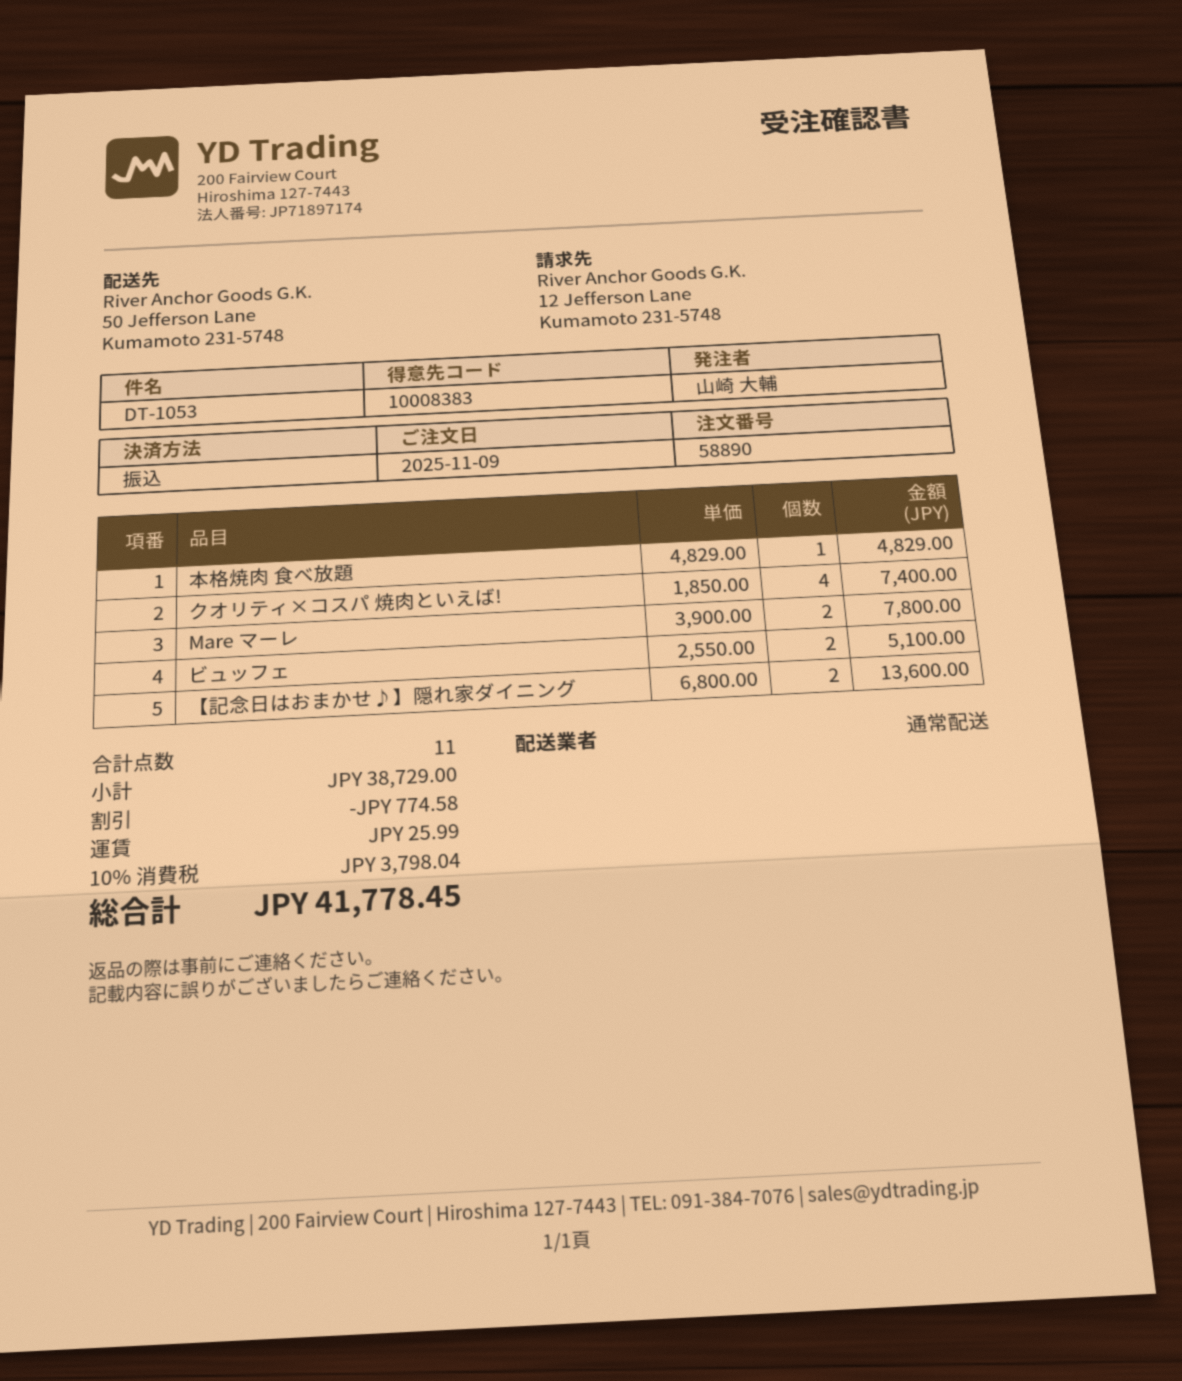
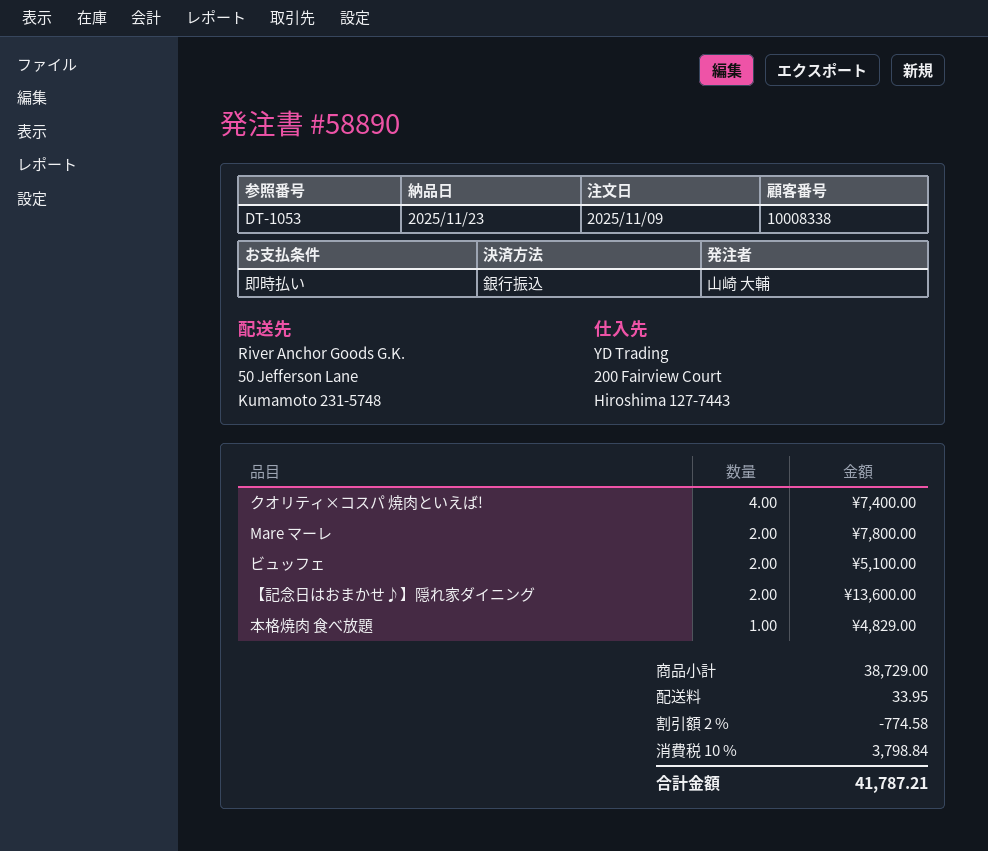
customer number: 10008383 -> 10008338
shipping: 25.99 -> 33.95
tax: 10% = 3798.04 -> 10% = 3798.84
total: 41778.45 -> 41787.21

